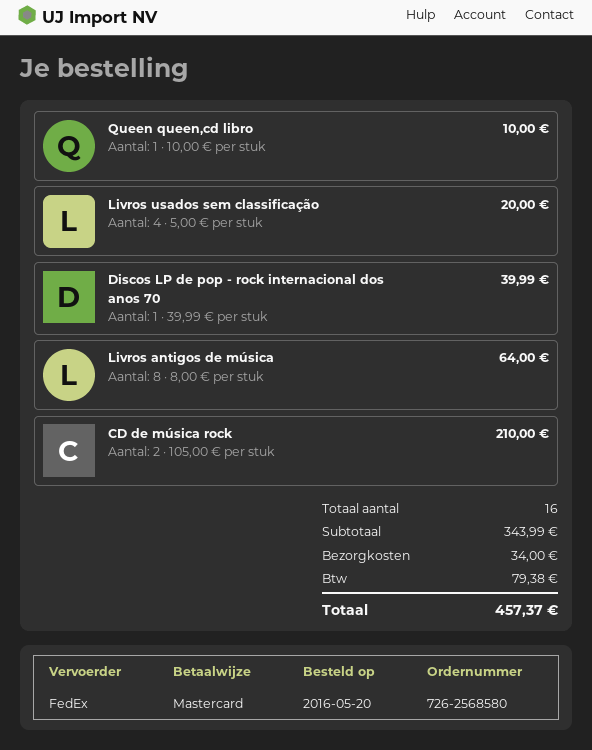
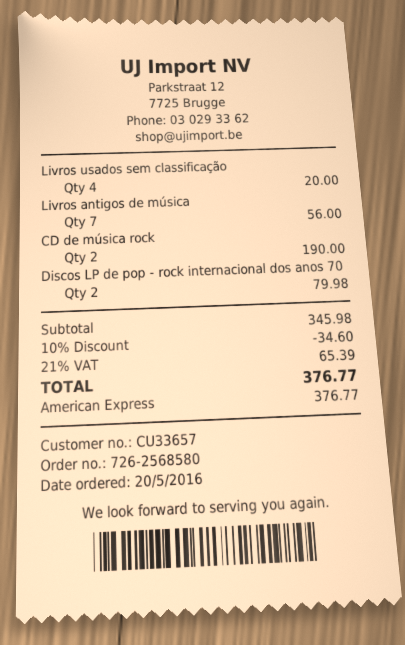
payment method: Mastercard -> American Express
Queen queen,cd libro: 1 for 10.00 -> none
Discos LP de pop - rock internacional dos anos 70: 1 for 39.99 -> 2 for 79.98
Livros antigos de música: 8 for 64.00 -> 7 for 56.00
CD de música rock: 2 for 210.00 -> 2 for 190.00
subtotal: 343.99 -> 345.98
discount: none -> 10% = 34.60
shipping: 34.00 -> none
tax: 79.38 -> 65.39
total: 457.37 -> 376.77

